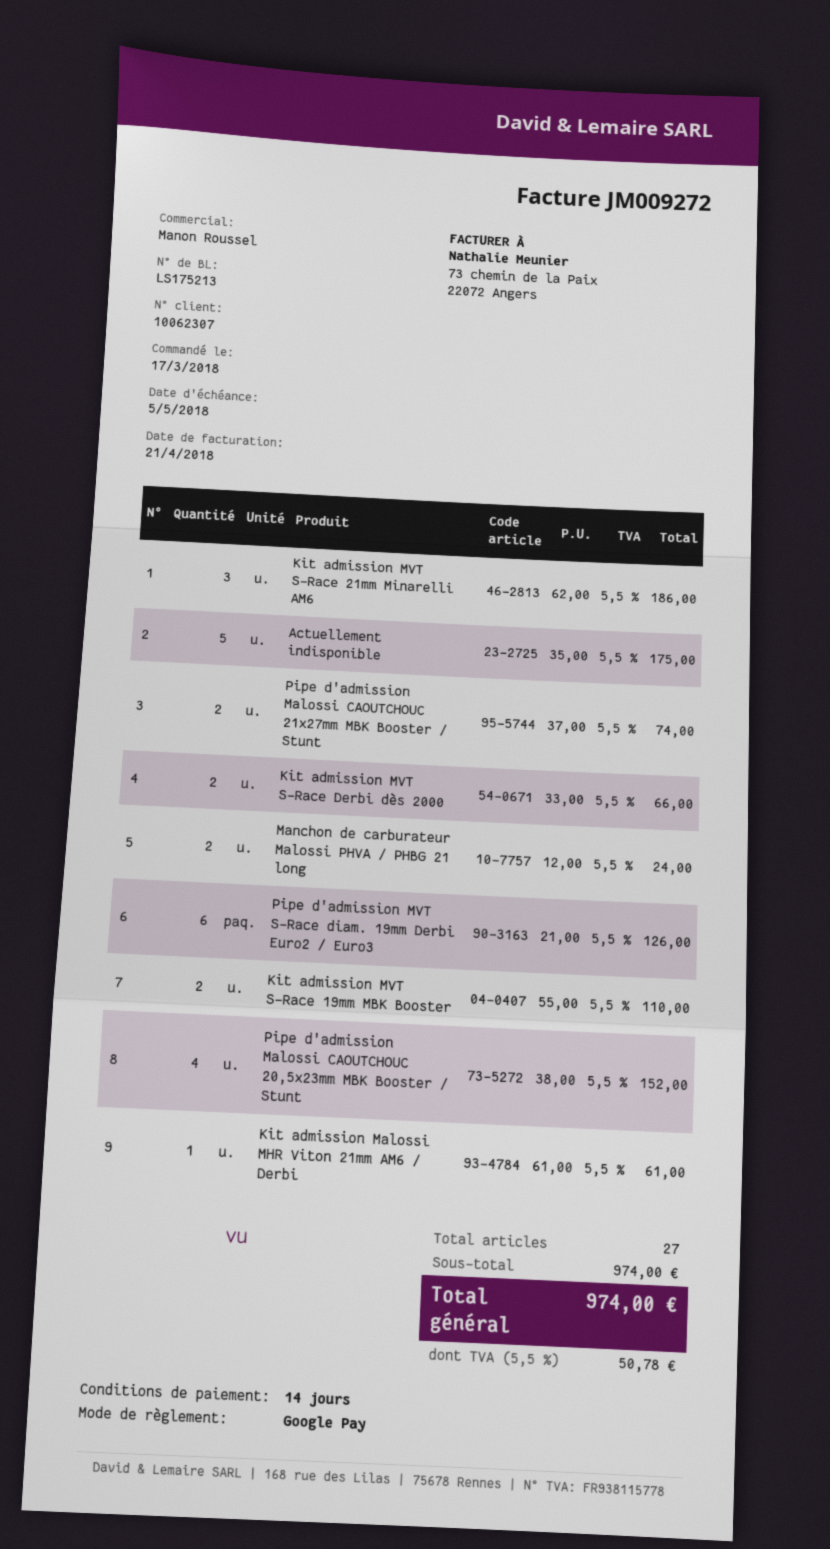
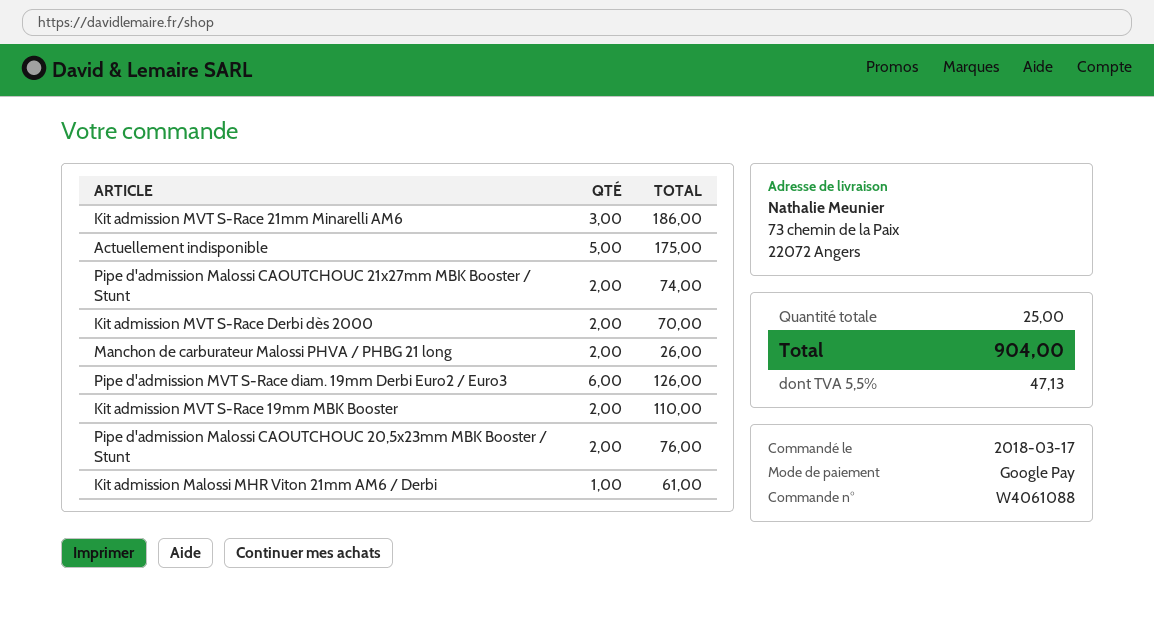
Kit admission MVT S-Race Derbi dès 2000: 2 for 66.00 -> 2 for 70.00
Manchon de carburateur Malossi PHVA / PHBG 21 long: 2 for 24.00 -> 2 for 26.00
Pipe d'admission Malossi CAOUTCHOUC 20,5x23mm MBK Booster / Stunt: 4 for 152.00 -> 2 for 76.00
total quantity: 27 -> 25
tax: 5.5% = 50.78 -> 5.5% = 47.13
total: 974.00 -> 904.00

